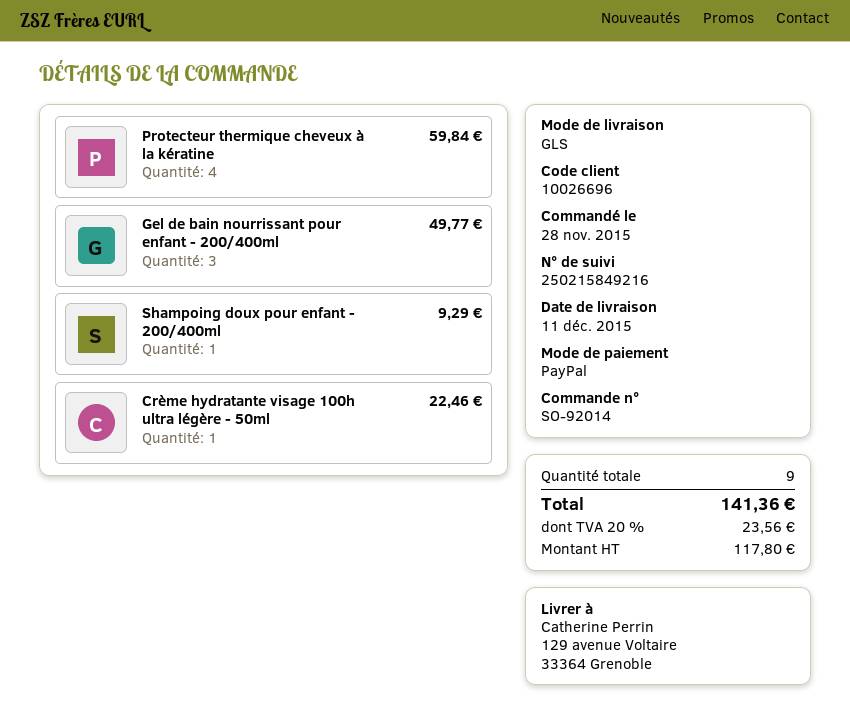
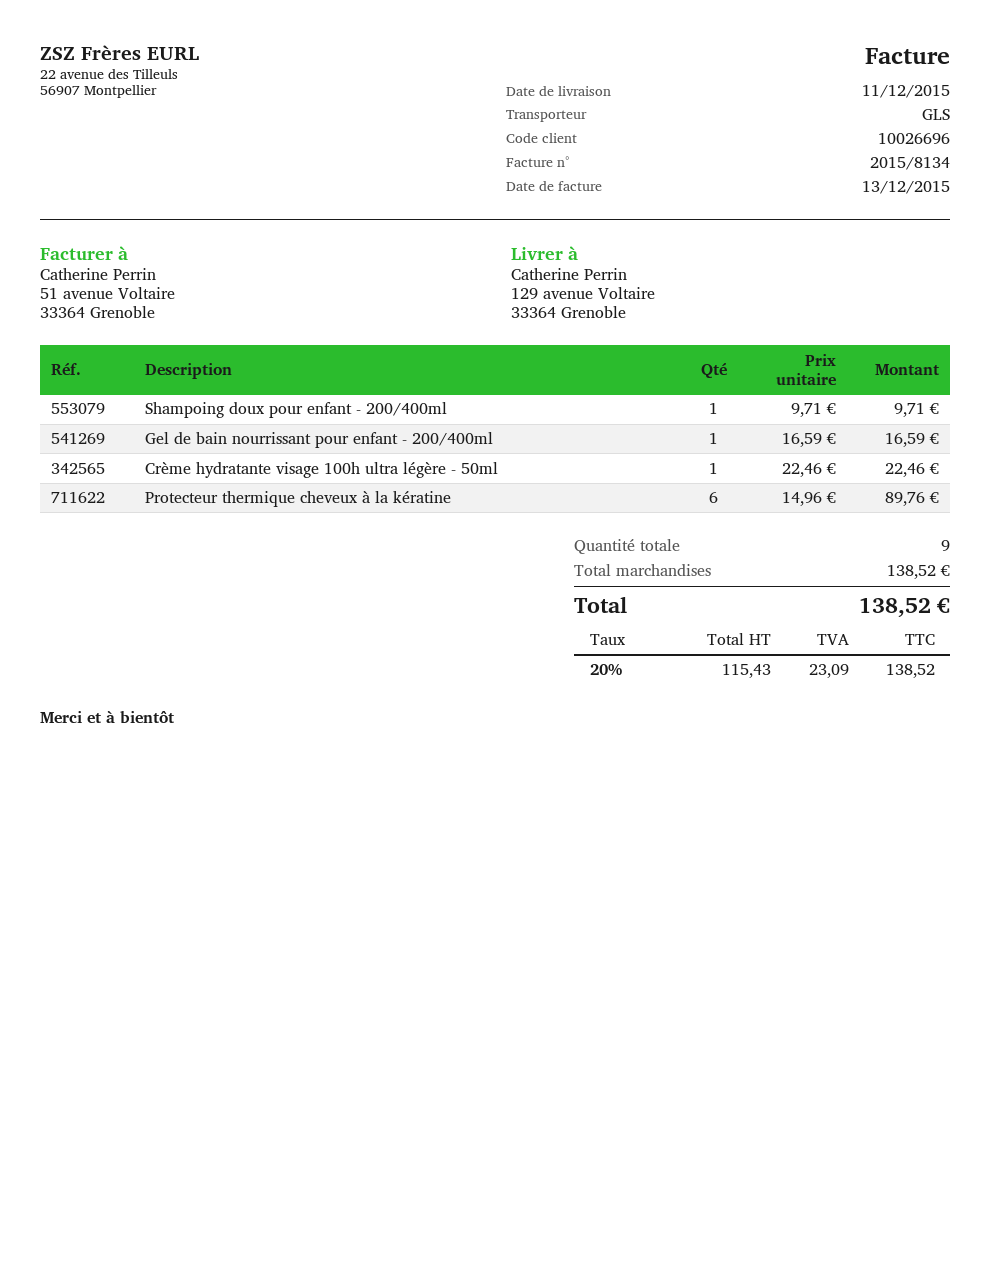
Protecteur thermique cheveux à la kératine: 4 for 59.84 -> 6 for 89.76
Gel de bain nourrissant pour enfant - 200/400ml: 3 for 49.77 -> 1 for 16.59
Shampoing doux pour enfant - 200/400ml: 1 for 9.29 -> 1 for 9.71
net: 117.80 -> 115.43
tax: 20% = 23.56 -> 20% = 23.09
total: 141.36 -> 138.52

